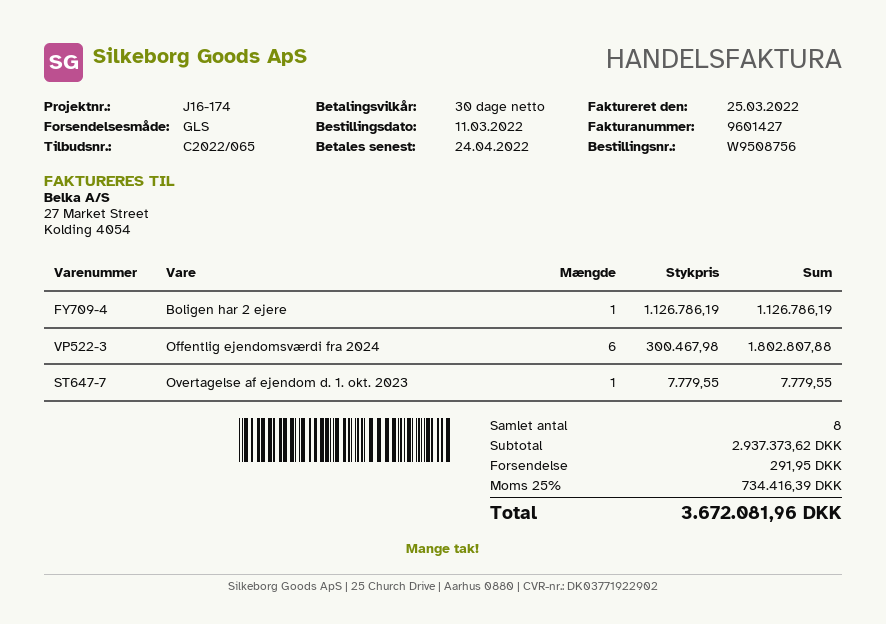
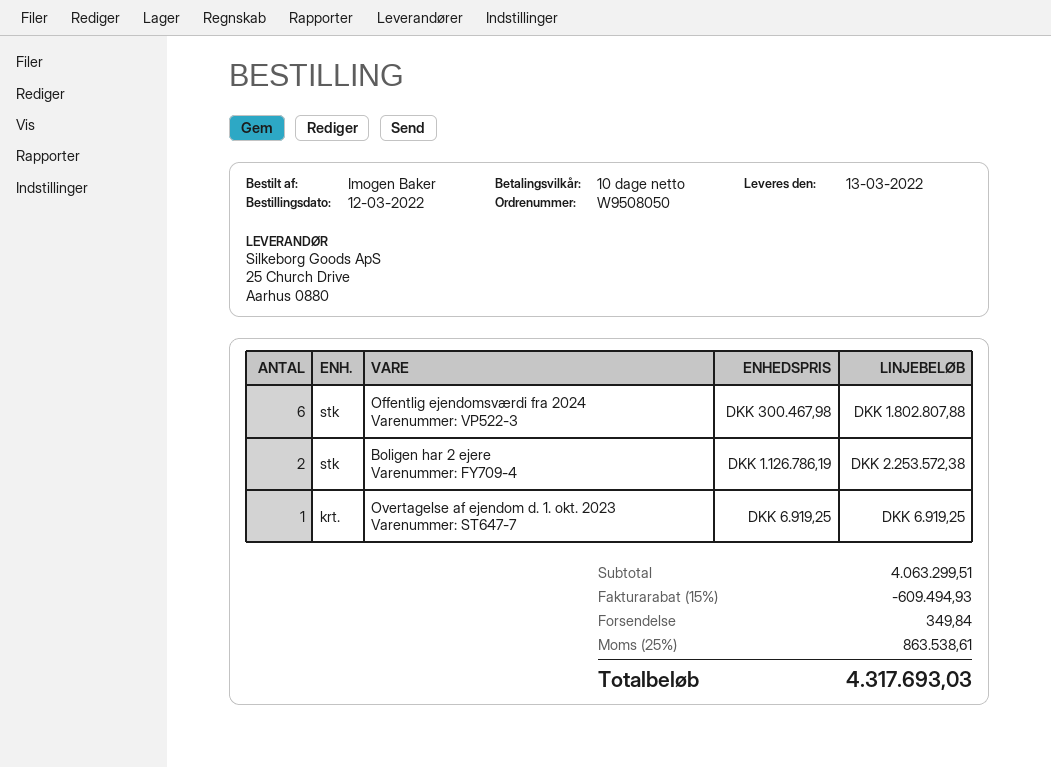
order number: W9508756 -> W9508050
order date: 2022-03-11 -> 2022-03-12
payment terms: 30 days -> 10 days
Boligen har 2 ejere: 1 x 1126786.19 = 1126786.19 -> 2 x 1126786.19 = 2253572.38
Overtagelse af ejendom d. 1. okt. 2023: 1 x 7779.55 = 7779.55 -> 1 x 6919.25 = 6919.25
subtotal: 2937373.62 -> 4063299.51
discount: none -> 15% = 609494.93
shipping: 291.95 -> 349.84
tax: 25% = 734416.39 -> 25% = 863538.61
total: 3672081.96 -> 4317693.03

